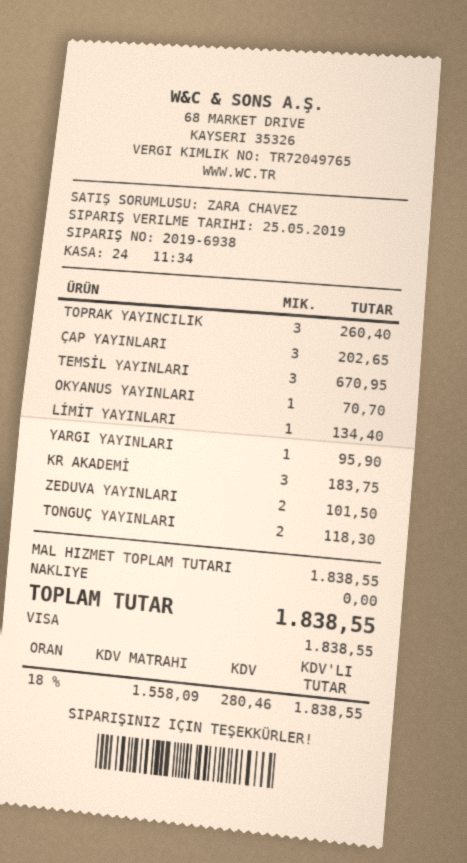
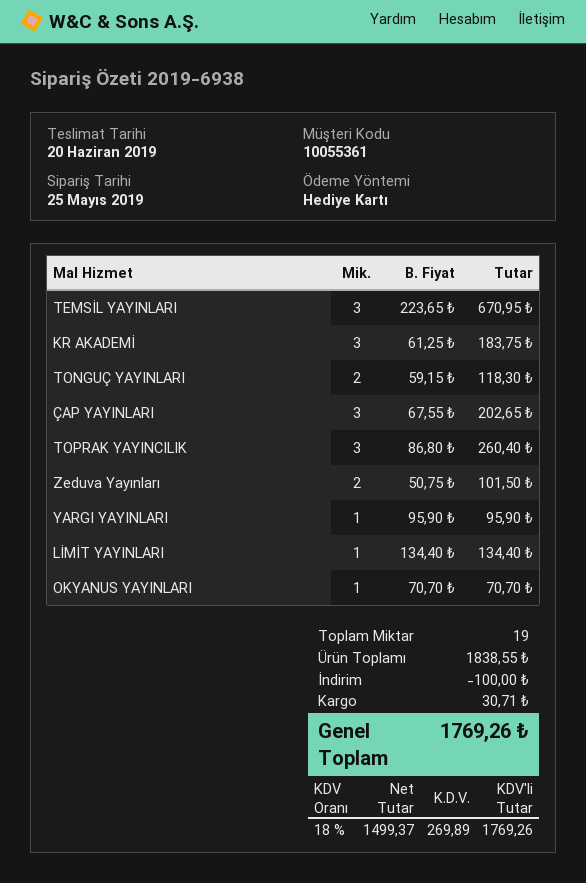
payment method: Visa -> gift card
discount: none -> 100.00
shipping: 0.00 -> 30.71
net: 1558.09 -> 1499.37
tax: 18% = 280.46 -> 18% = 269.89
total: 1838.55 -> 1769.26

